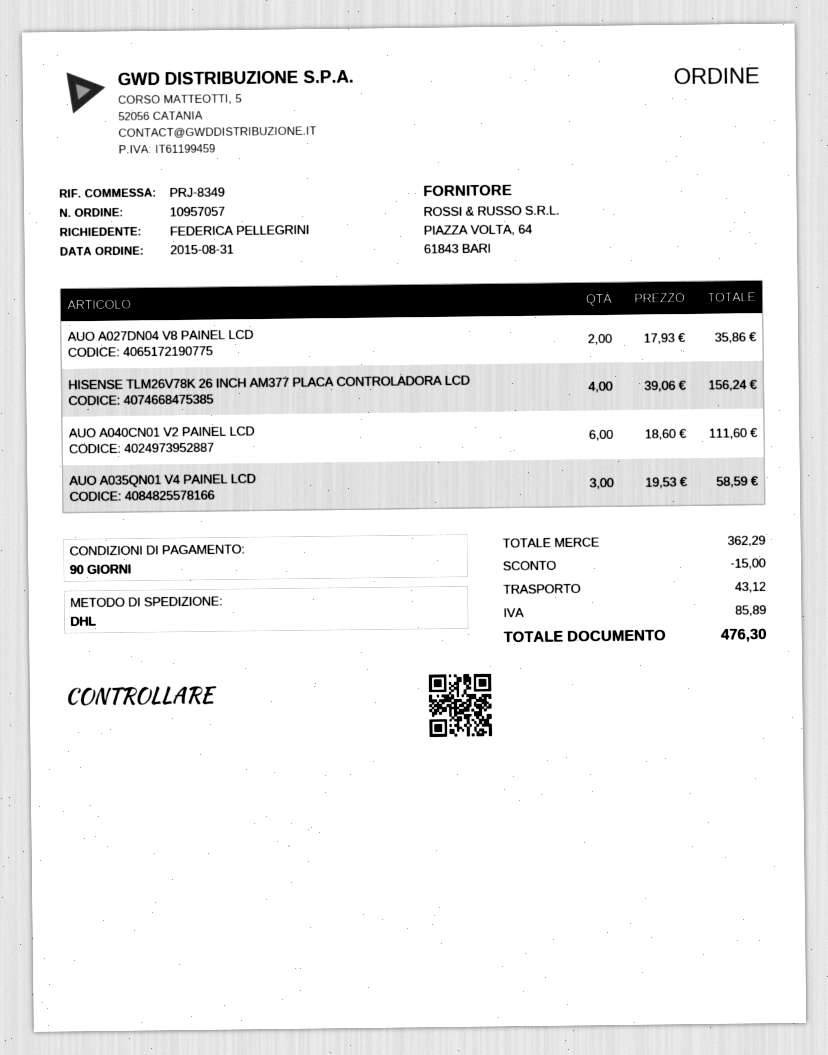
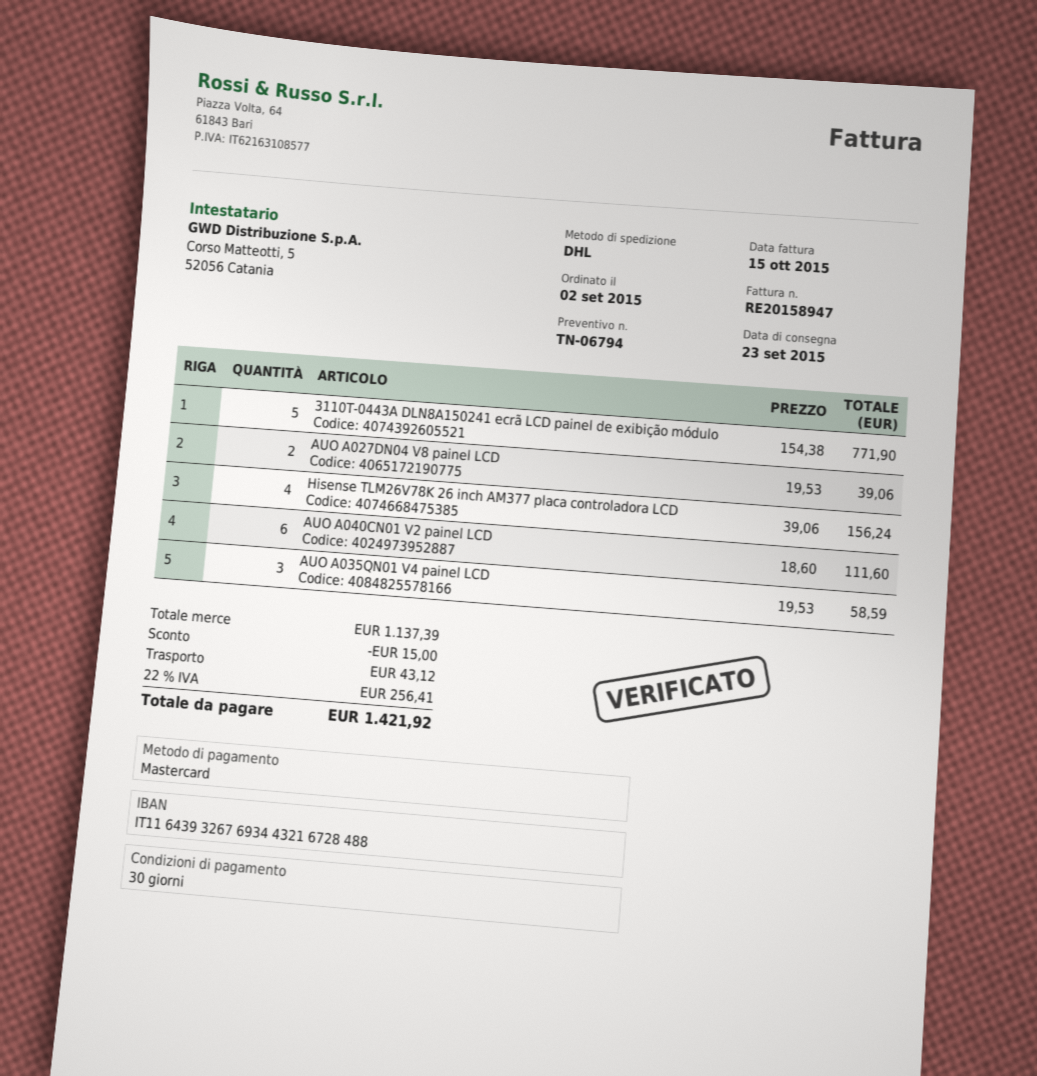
order date: 2015-08-31 -> 2015-09-02
payment terms: 90 days -> 30 days
AUO A027DN04 V8 PAINEL LCD: 2 x 17.93 = 35.86 -> 2 x 19.53 = 39.06
3110T-0443A DLN8A150241 ecrã LCD painel de exibição módulo: none -> 5 x 154.38 = 771.90
subtotal: 362.29 -> 1137.39
tax: 85.89 -> 256.41
total: 476.30 -> 1421.92

